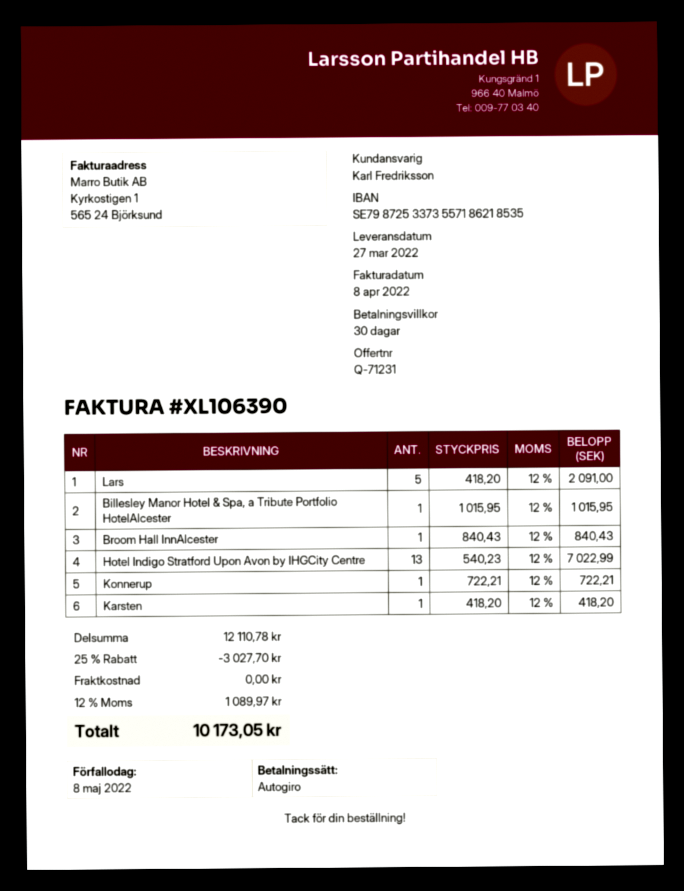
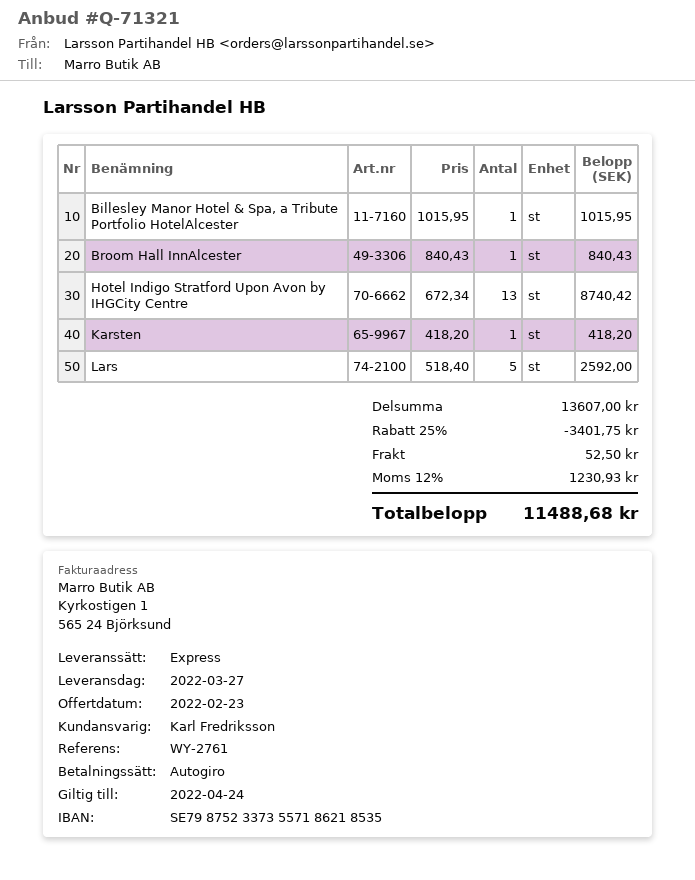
quote number: Q-71231 -> Q-71321
bank account: SE7987253373557186218535 -> SE7987523373557186218535
Lars: 5 x 418.20 = 2091.00 -> 5 x 518.40 = 2592.00
Hotel Indigo Stratford Upon Avon by IHGCity Centre: 13 x 540.23 = 7022.99 -> 13 x 672.34 = 8740.42
Konnerup: 1 x 722.21 = 722.21 -> none
subtotal: 12110.78 -> 13607.00
discount: 25% = 3027.70 -> 25% = 3401.75
shipping: 0.00 -> 52.50
tax: 12% = 1089.97 -> 12% = 1230.93
total: 10173.05 -> 11488.68

